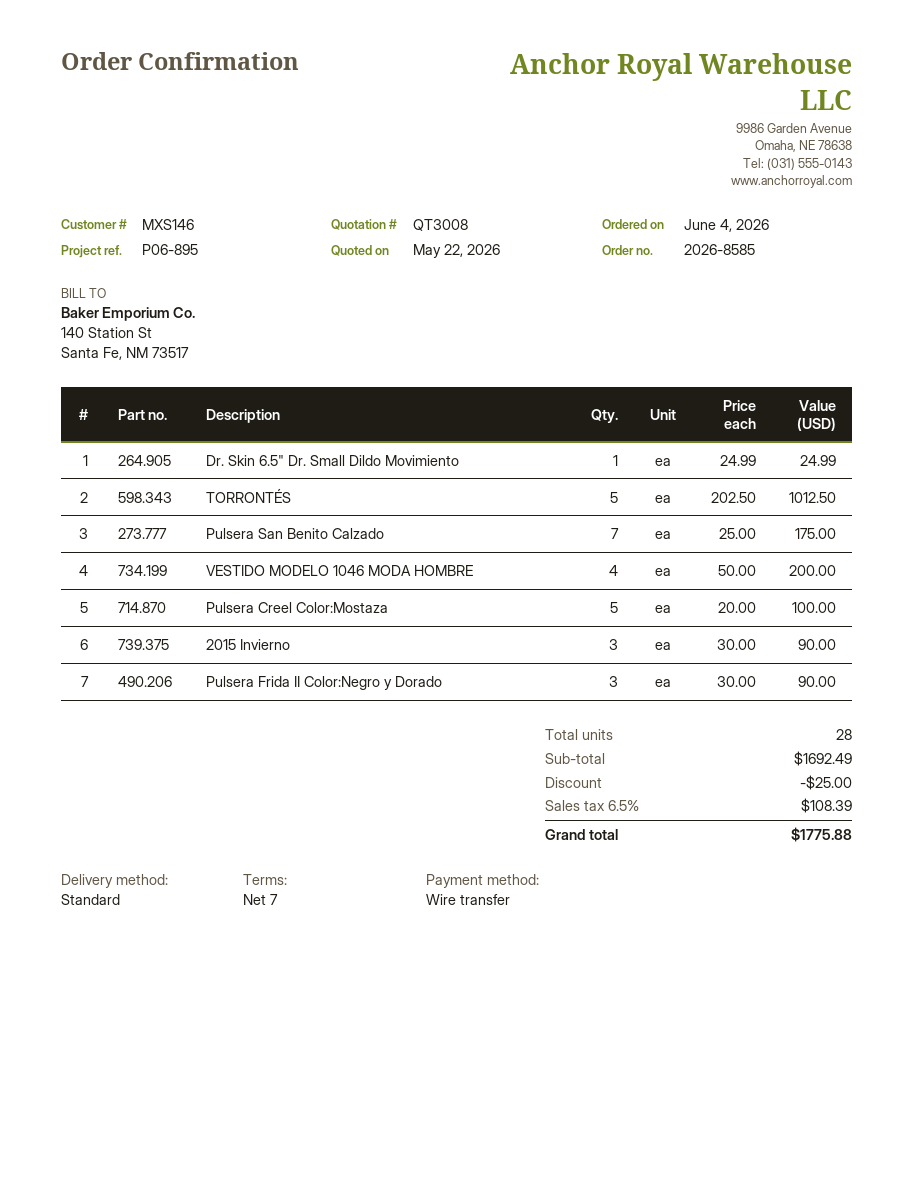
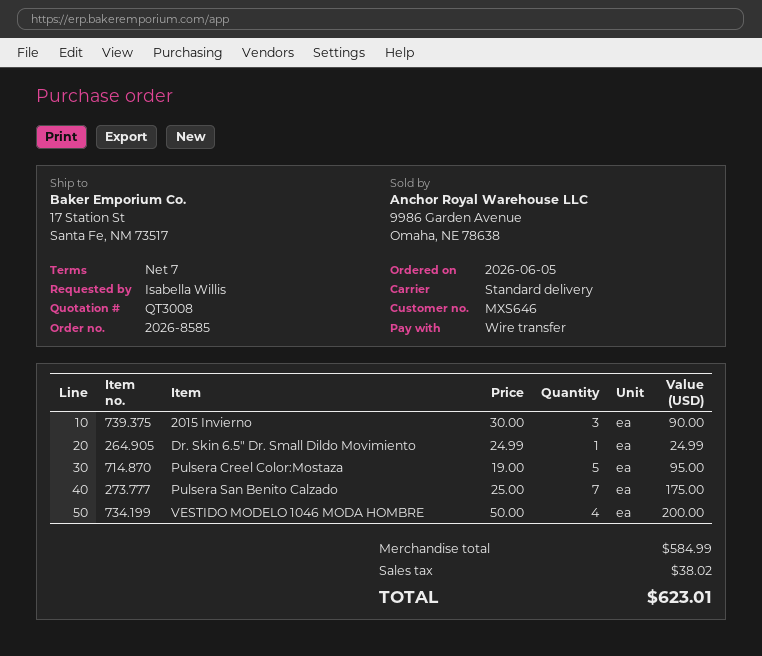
order date: 2026-06-04 -> 2026-06-05
customer number: MXS146 -> MXS646
TORRONTÉS: 5 x 202.50 = 1012.50 -> none
Pulsera Creel Color:Mostaza: 5 x 20.00 = 100.00 -> 5 x 19.00 = 95.00
Pulsera Frida II Color:Negro y Dorado: 3 x 30.00 = 90.00 -> none
subtotal: 1692.49 -> 584.99
discount: 25.00 -> none
tax: 108.39 -> 38.02
total: 1775.88 -> 623.01

